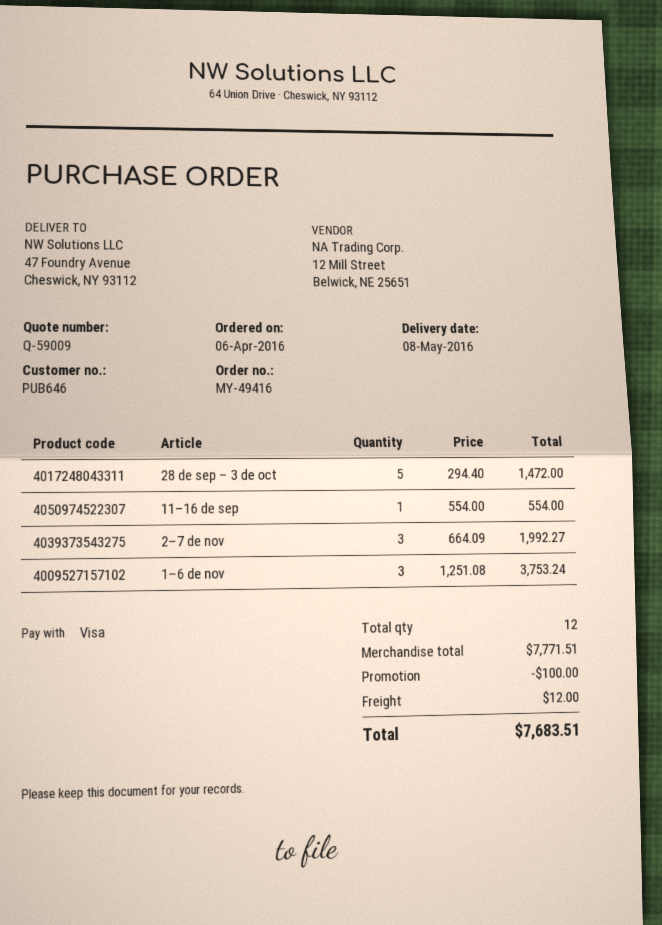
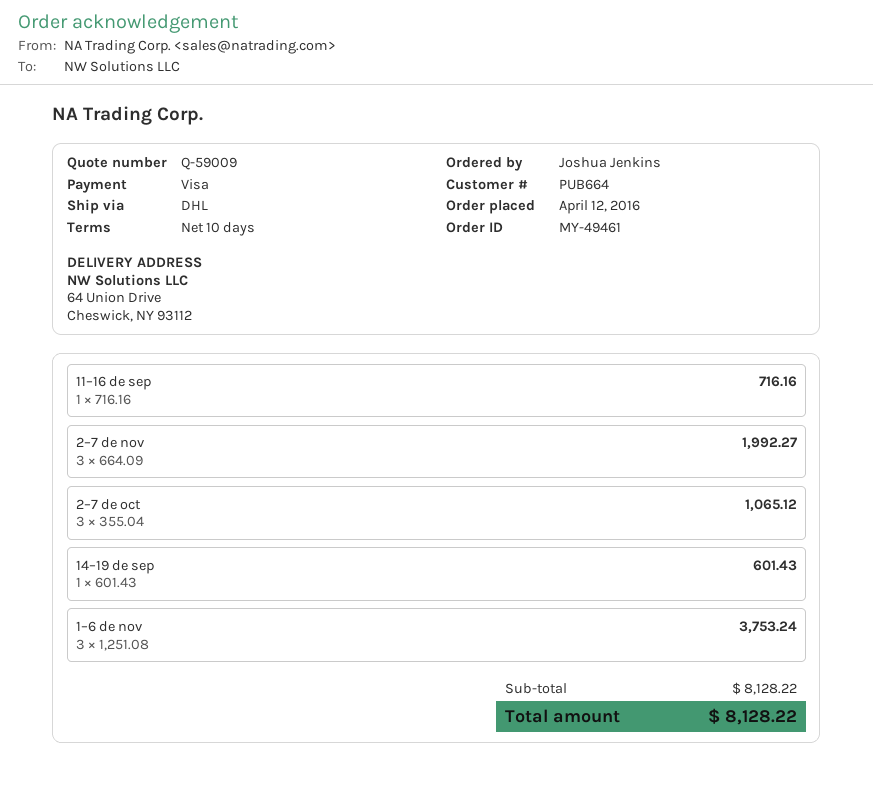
order number: MY-49416 -> MY-49461
order date: 2016-04-06 -> 2016-04-12
customer number: PUB646 -> PUB664
ship to: 47 Foundry Avenue, Cheswick, NY 93112 -> 64 Union Drive, Cheswick, NY 93112
28 de sep – 3 de oct: 5 x 294.40 = 1472.00 -> none
11–16 de sep: 1 x 554.00 = 554.00 -> 1 x 716.16 = 716.16
2–7 de oct: none -> 3 x 355.04 = 1065.12
14–19 de sep: none -> 1 x 601.43 = 601.43
subtotal: 7771.51 -> 8128.22
discount: 100.00 -> none
shipping: 12.00 -> none
total: 7683.51 -> 8128.22

